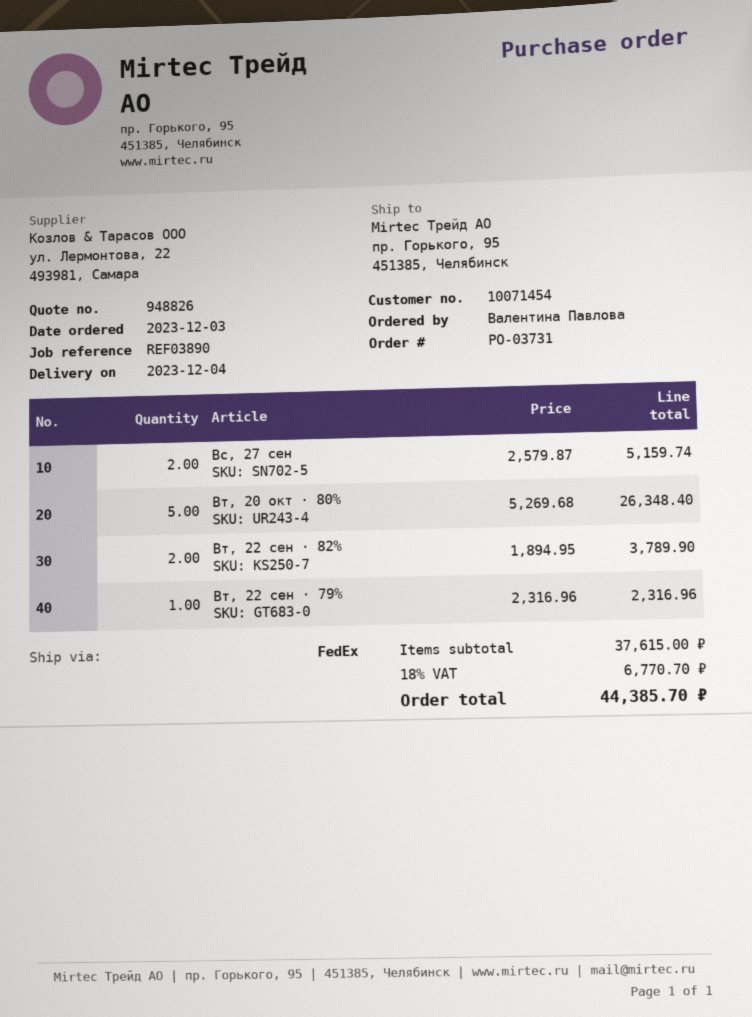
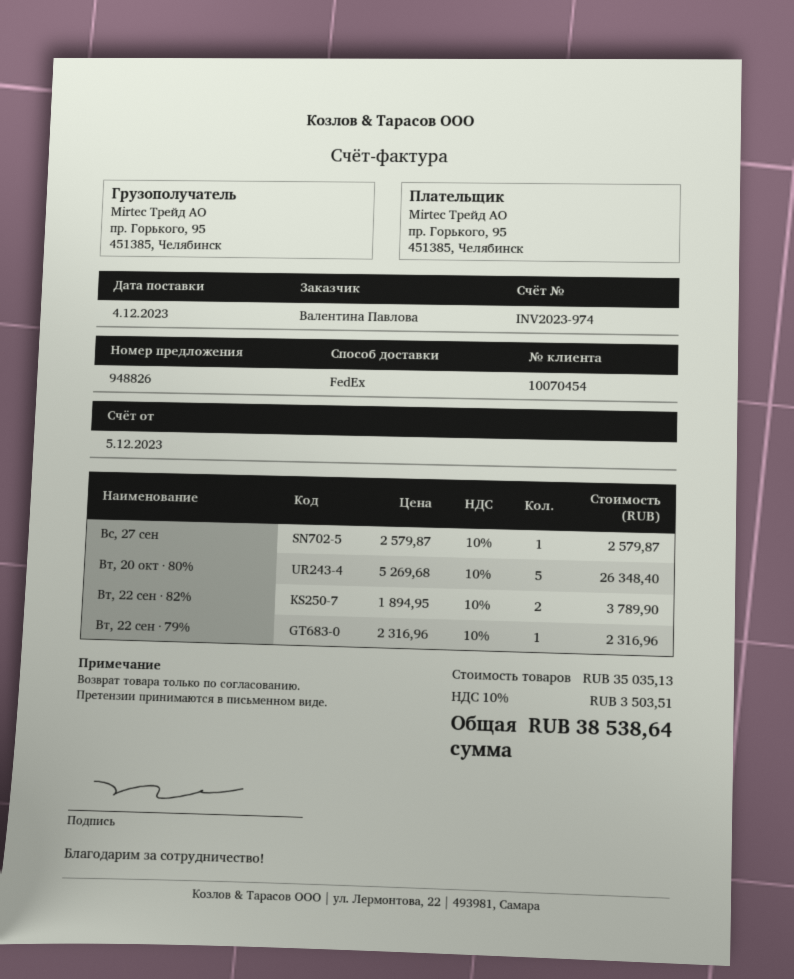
customer number: 10071454 -> 10070454
Вс, 27 сен: 2 x 2579.87 = 5159.74 -> 1 x 2579.87 = 2579.87
subtotal: 37615.00 -> 35035.13
tax: 18% = 6770.70 -> 10% = 3503.51
total: 44385.70 -> 38538.64

